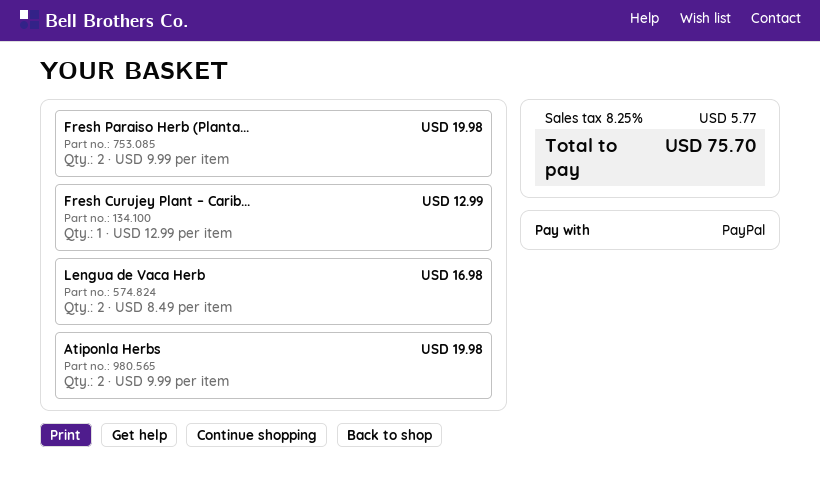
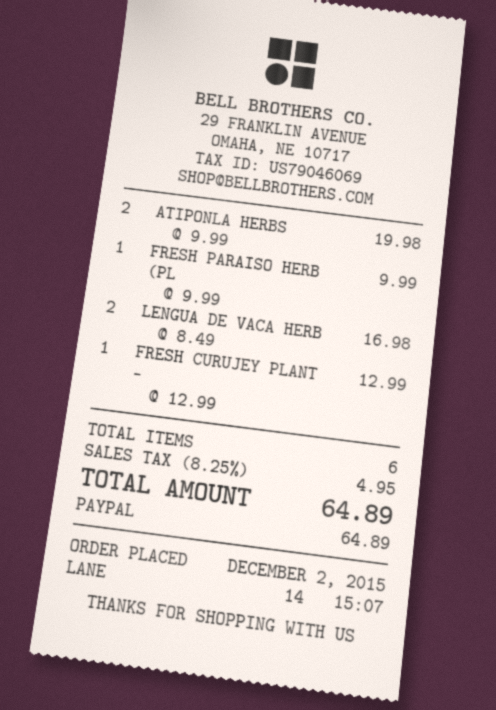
Fresh Paraiso Herb (Planta...: 2 x 9.99 = 19.98 -> 1 x 9.99 = 9.99
tax: 8.25% = 5.77 -> 8.25% = 4.95
total: 75.70 -> 64.89

